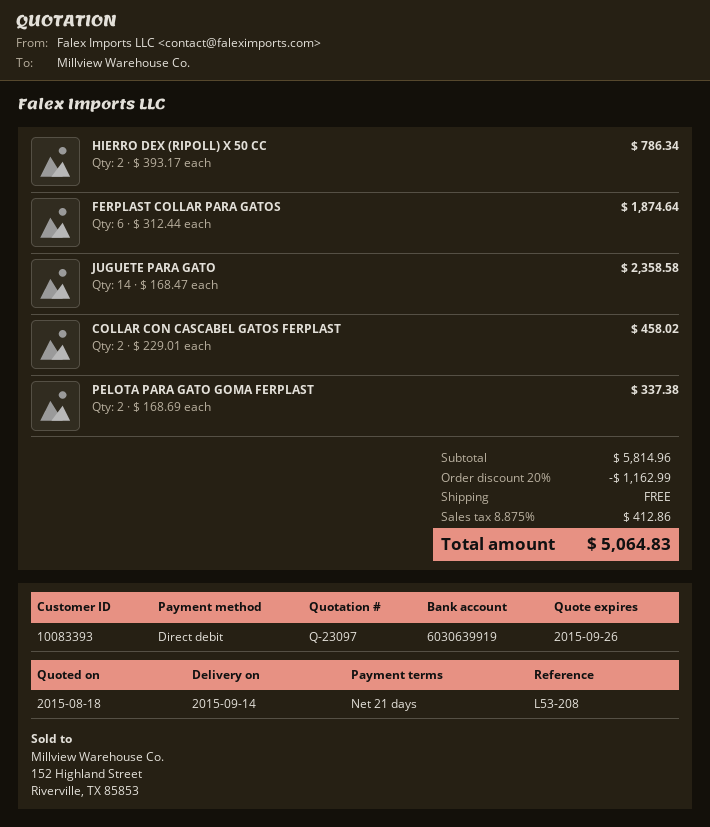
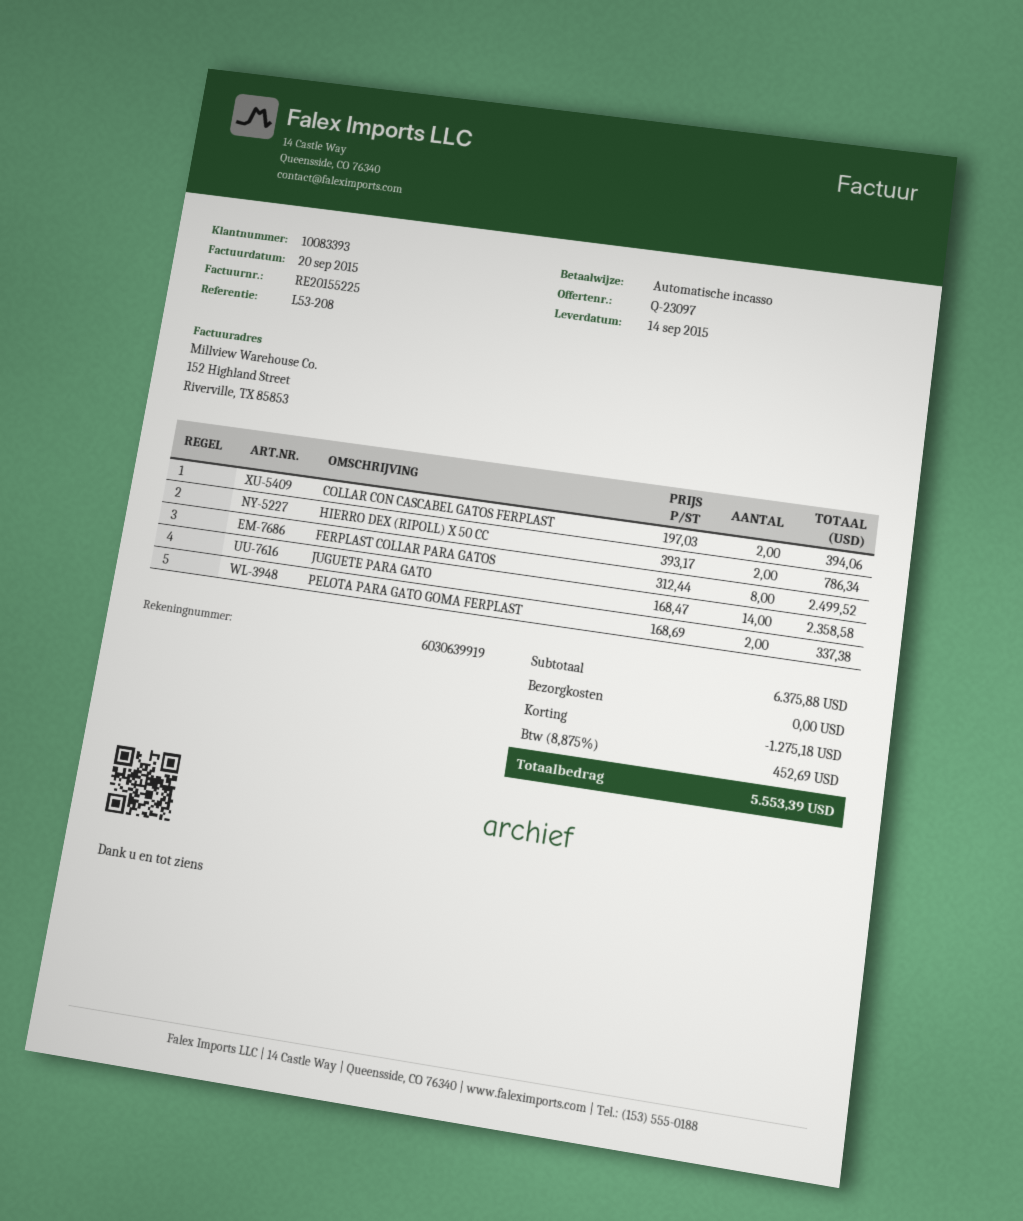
FERPLAST COLLAR PARA GATOS: 6 x 312.44 = 1874.64 -> 8 x 312.44 = 2499.52
COLLAR CON CASCABEL GATOS FERPLAST: 2 x 229.01 = 458.02 -> 2 x 197.03 = 394.06
subtotal: 5814.96 -> 6375.88
discount: 1162.99 -> 1275.18
tax: 8.875% = 412.86 -> 8.875% = 452.69
total: 5064.83 -> 5553.39

